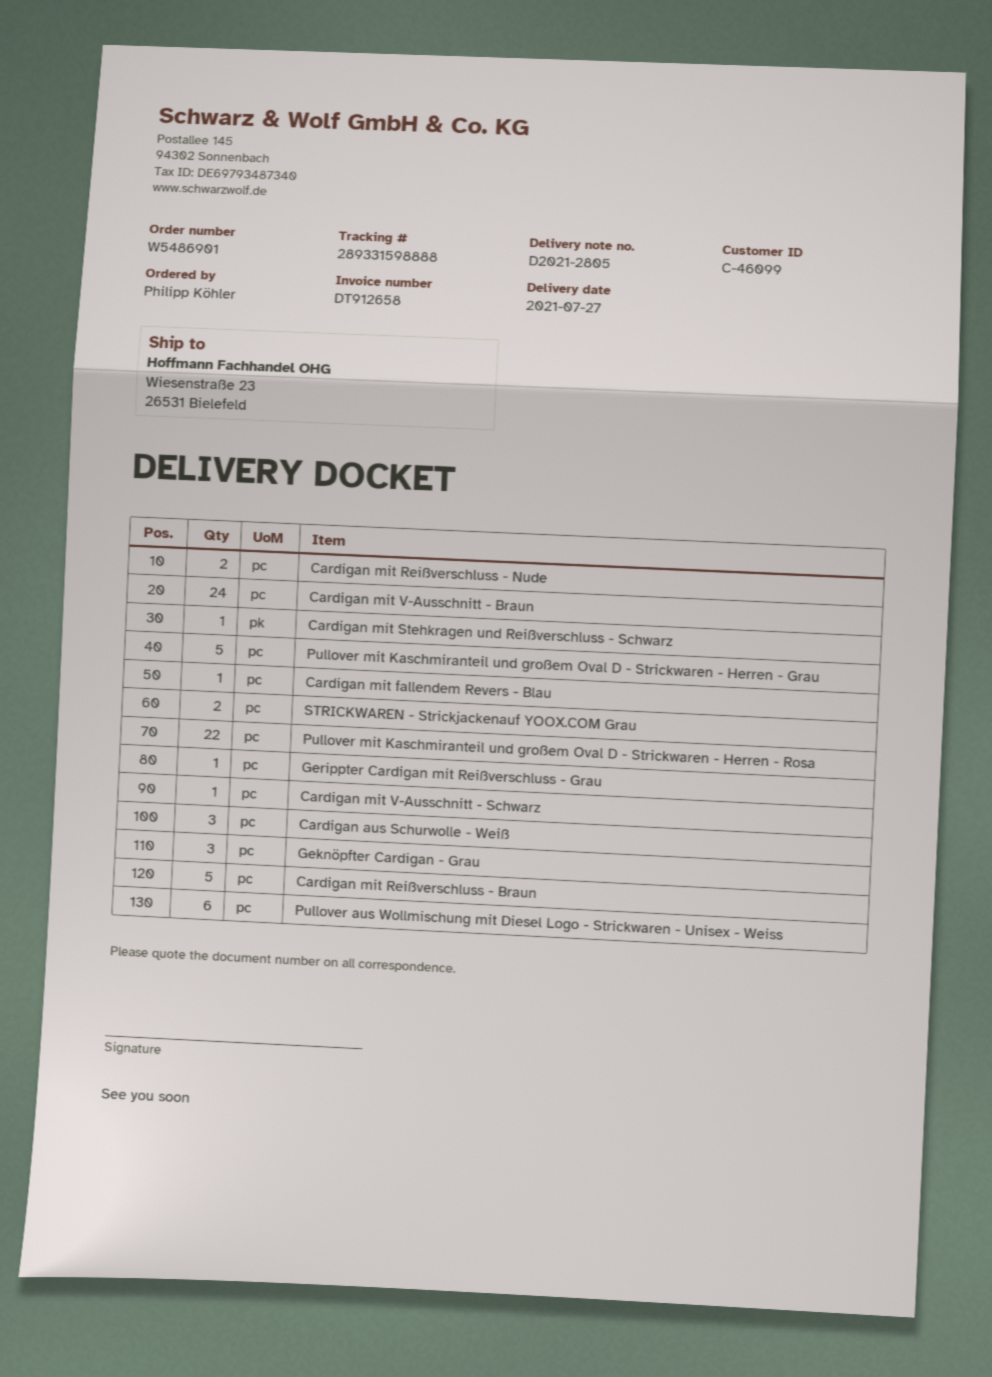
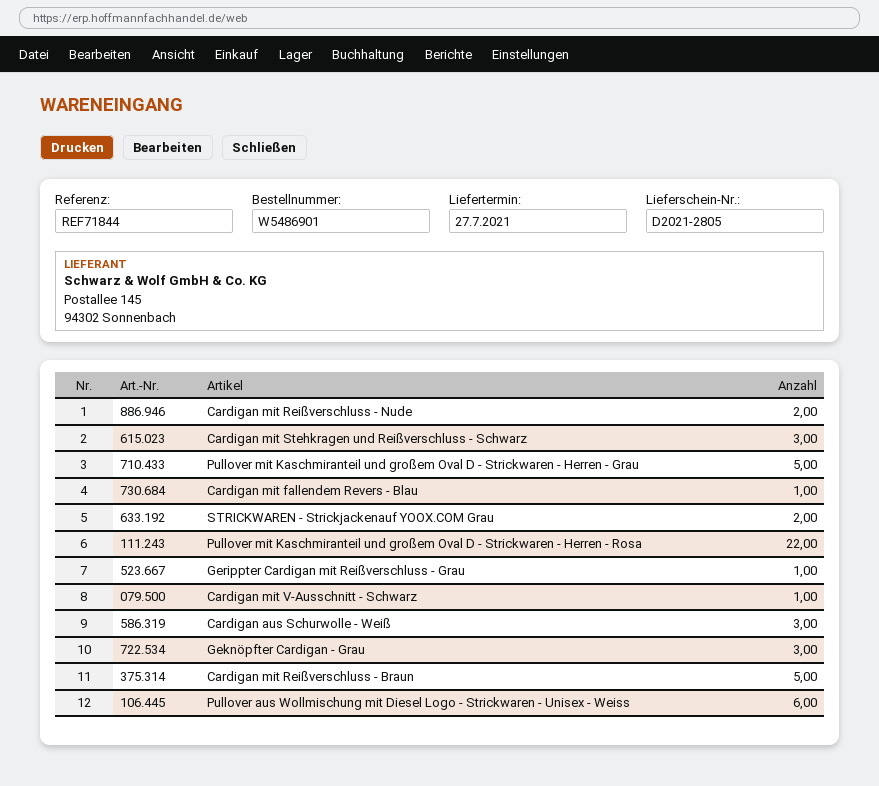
Cardigan mit V-Ausschnitt - Braun: 24 -> none
Cardigan mit Stehkragen und Reißverschluss - Schwarz: 1 -> 3

